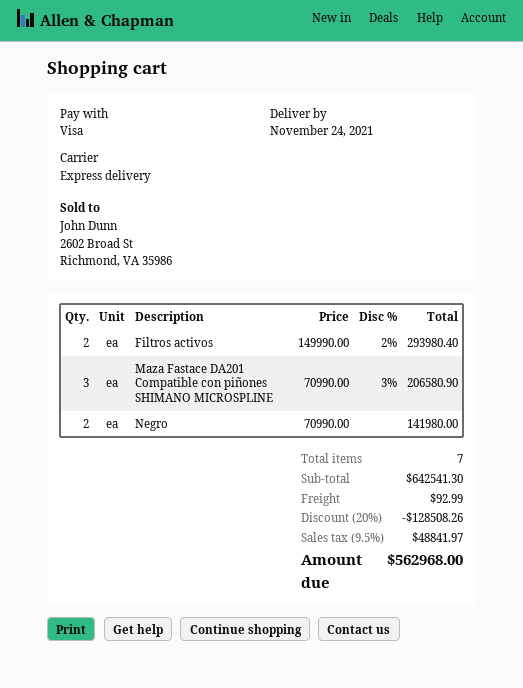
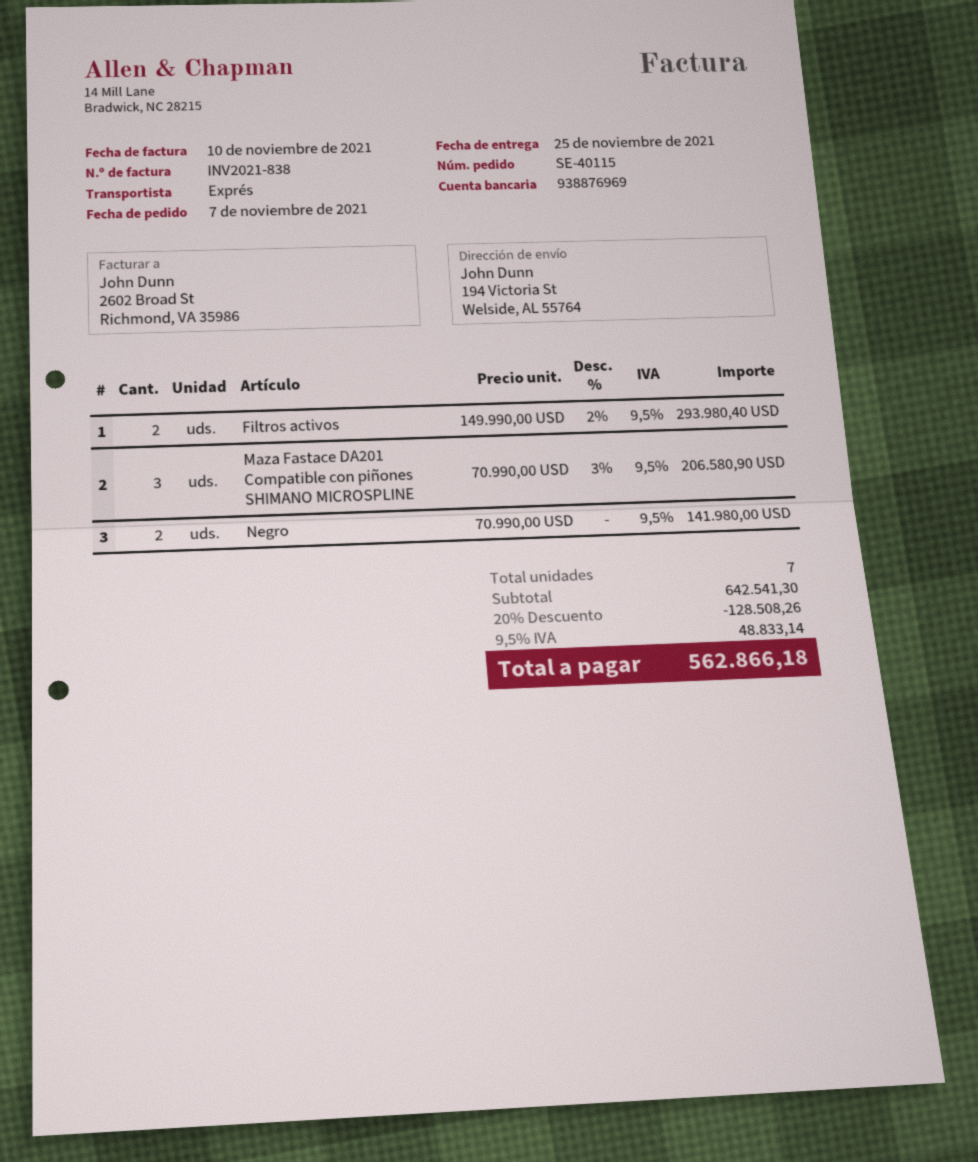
delivery date: 2021-11-24 -> 2021-11-25
shipping: 92.99 -> none
tax: 9.5% = 48841.97 -> 9.5% = 48833.14
total: 562968.00 -> 562866.18

